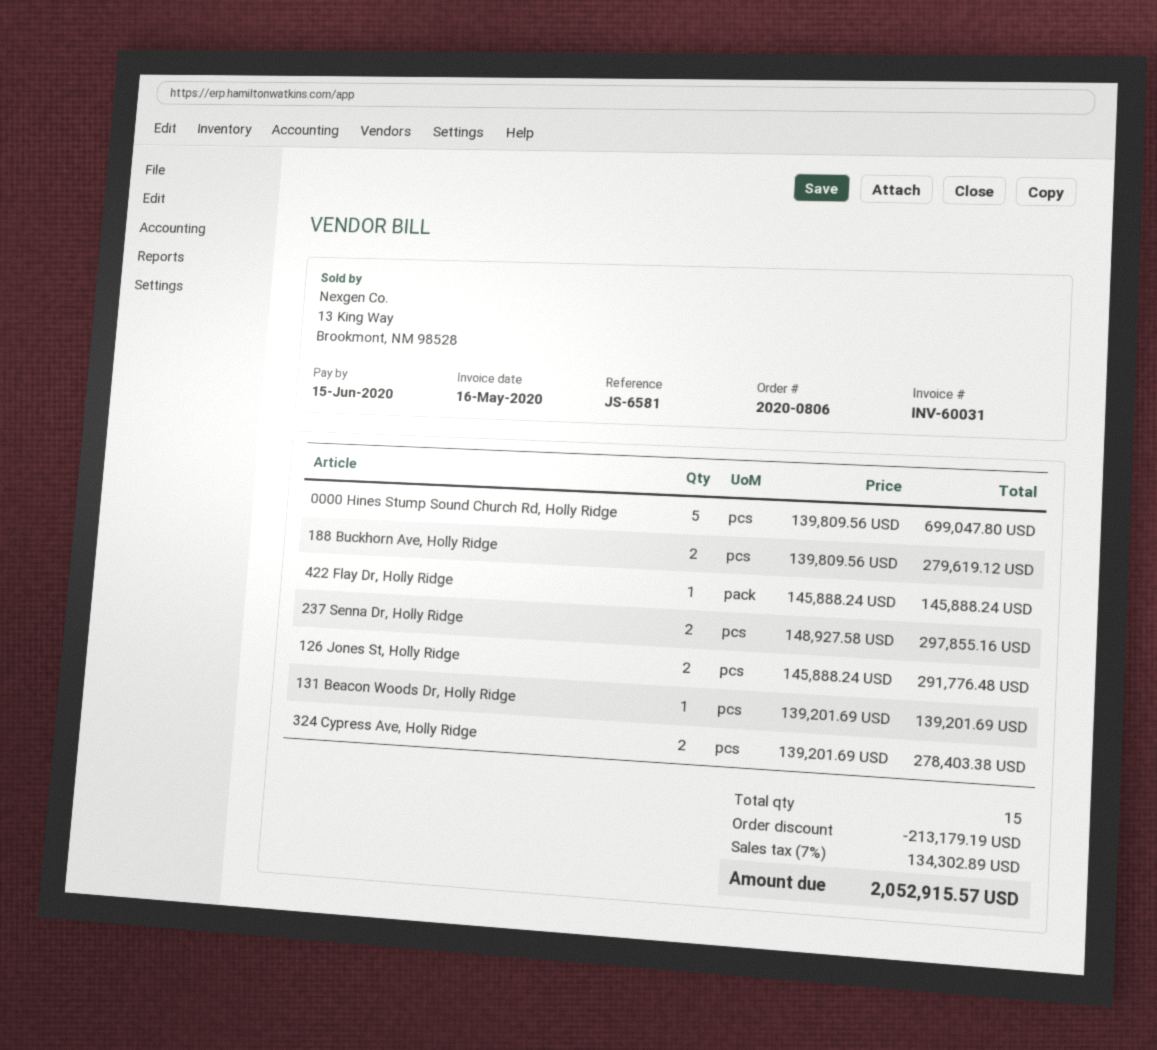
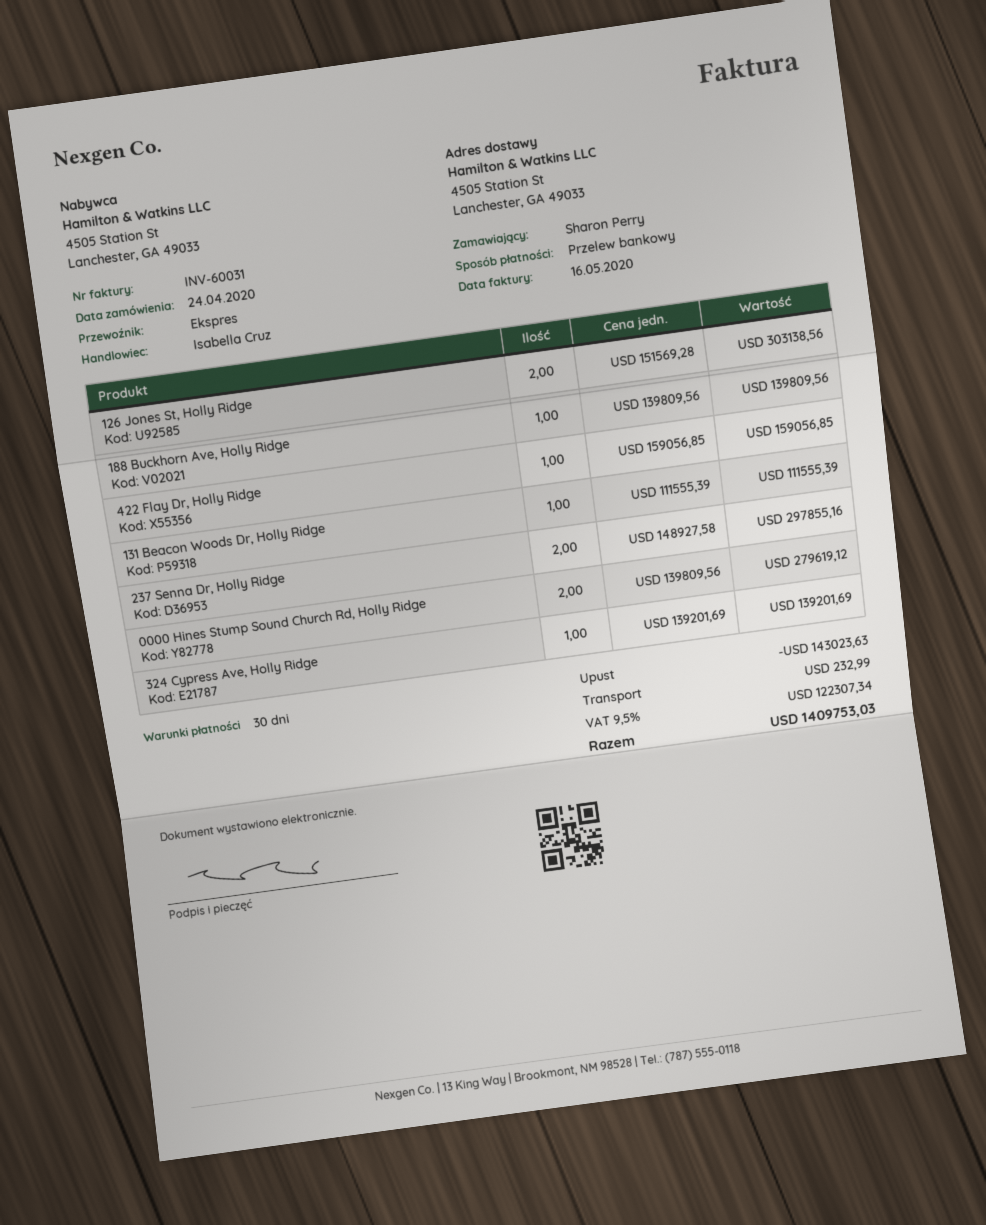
0000 Hines Stump Sound Church Rd, Holly Ridge: 5 x 139809.56 = 699047.80 -> 2 x 139809.56 = 279619.12
188 Buckhorn Ave, Holly Ridge: 2 x 139809.56 = 279619.12 -> 1 x 139809.56 = 139809.56
422 Flay Dr, Holly Ridge: 1 x 145888.24 = 145888.24 -> 1 x 159056.85 = 159056.85
126 Jones St, Holly Ridge: 2 x 145888.24 = 291776.48 -> 2 x 151569.28 = 303138.56
131 Beacon Woods Dr, Holly Ridge: 1 x 139201.69 = 139201.69 -> 1 x 111555.39 = 111555.39
324 Cypress Ave, Holly Ridge: 2 x 139201.69 = 278403.38 -> 1 x 139201.69 = 139201.69
discount: 213179.19 -> 143023.63
shipping: none -> 232.99
tax: 7% = 134302.89 -> 9.5% = 122307.34
total: 2052915.57 -> 1409753.03

